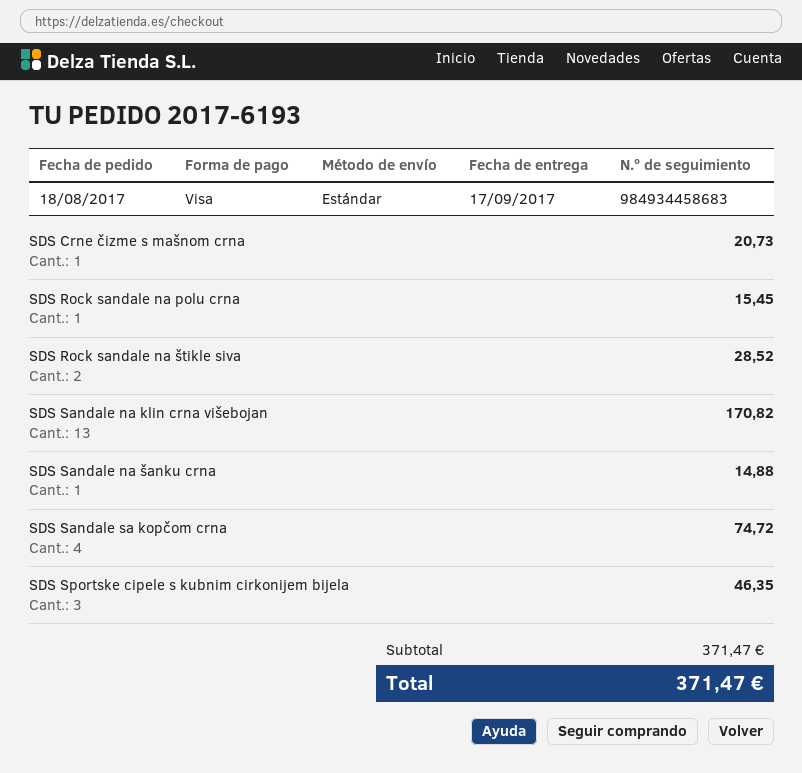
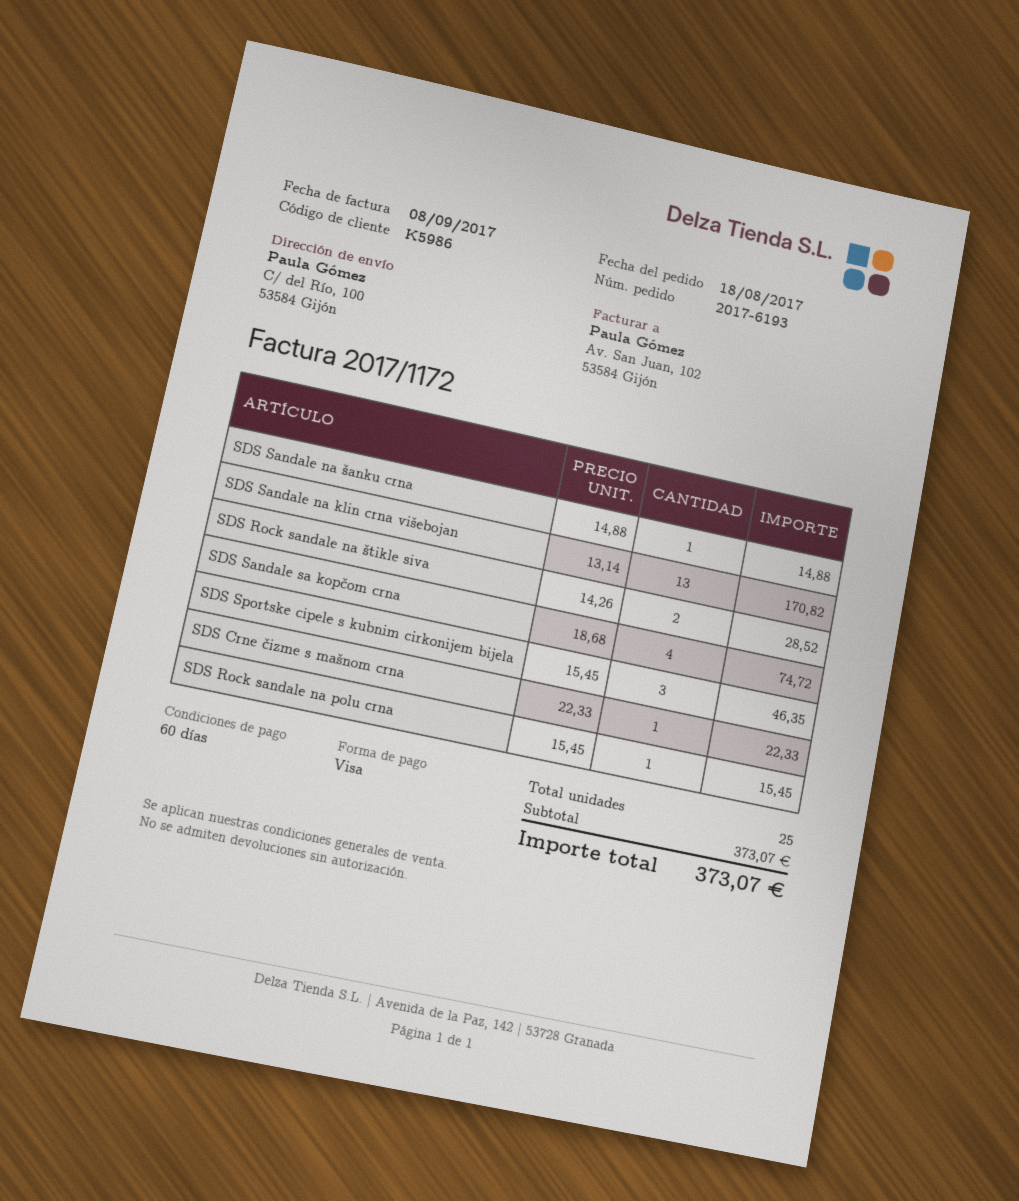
SDS Crne čizme s mašnom crna: 1 for 20.73 -> 1 for 22.33
subtotal: 371.47 -> 373.07
total: 371.47 -> 373.07

